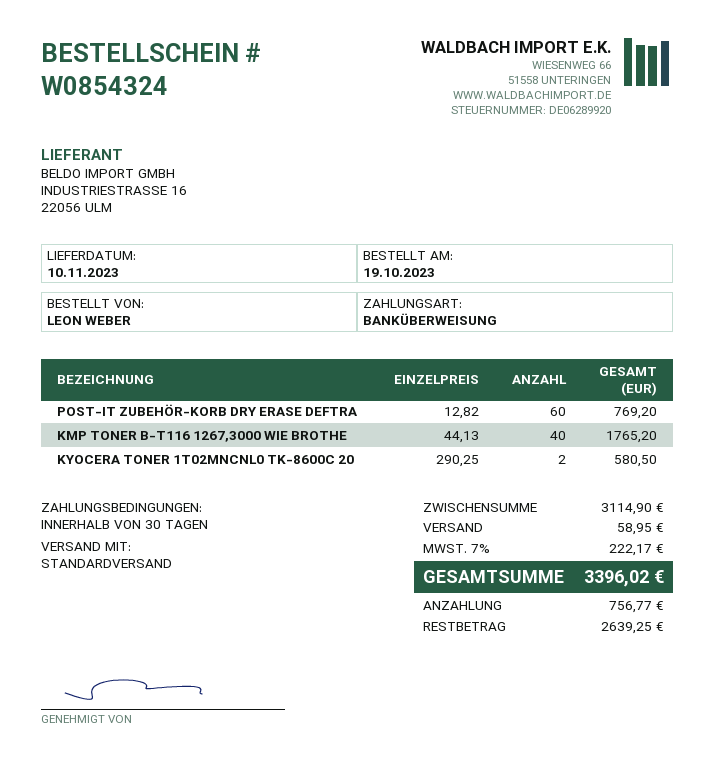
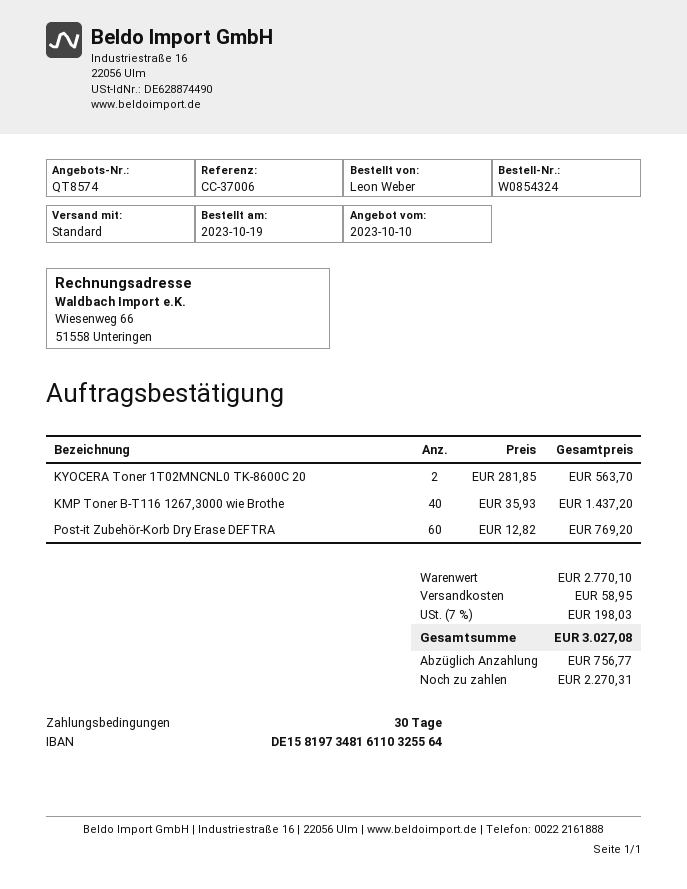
KMP TONER B-T116 1267,3000 WIE BROTHE: 40 x 44.13 = 1765.20 -> 40 x 35.93 = 1437.20
KYOCERA TONER 1T02MNCNL0 TK-8600C 20: 2 x 290.25 = 580.50 -> 2 x 281.85 = 563.70
subtotal: 3114.90 -> 2770.10
tax: 7% = 222.17 -> 7% = 198.03
total: 3396.02 -> 3027.08
balance: 2639.25 -> 2270.31

